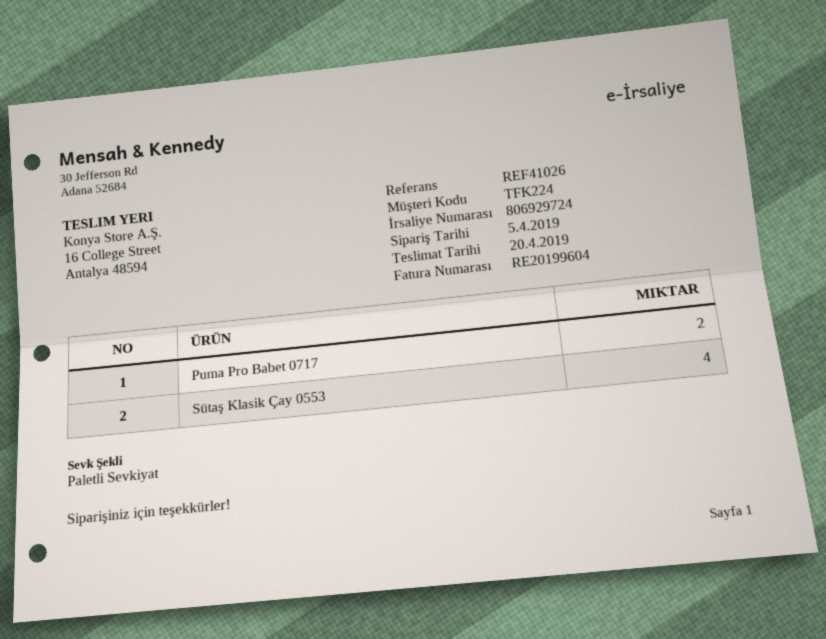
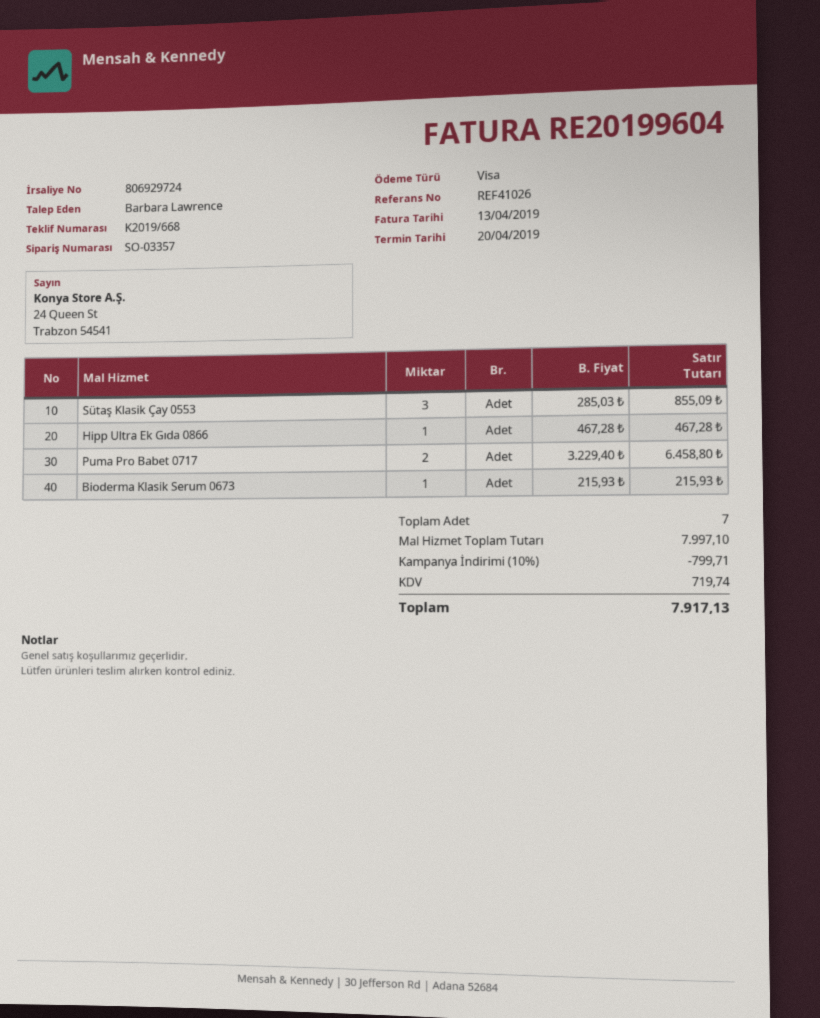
Sütaş Klasik Çay 0553: 4 -> 3
Hipp Ultra Ek Gıda 0866: none -> 1
Bioderma Klasik Serum 0673: none -> 1

